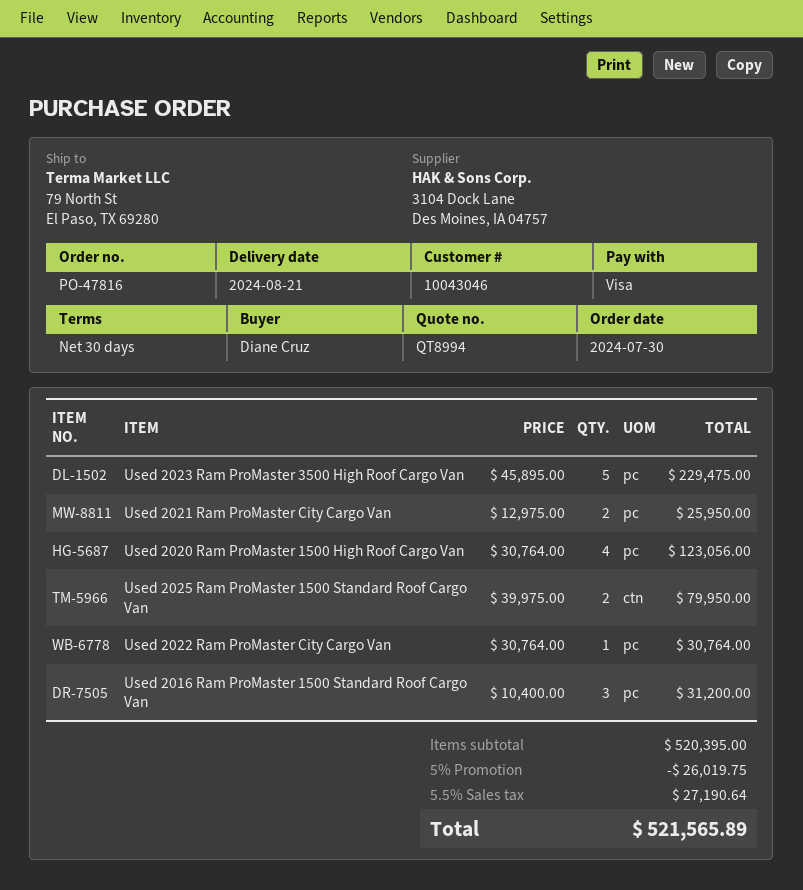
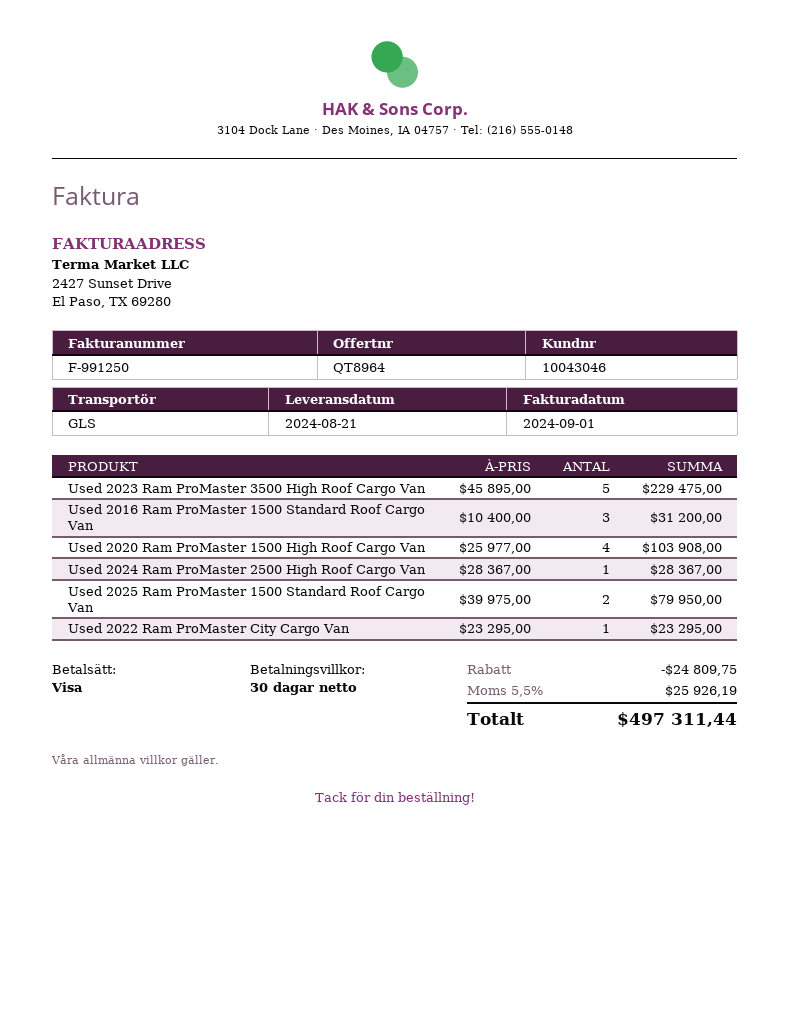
quote number: QT8994 -> QT8964
Used 2021 Ram ProMaster City Cargo Van: 2 x 12975.00 = 25950.00 -> none
Used 2020 Ram ProMaster 1500 High Roof Cargo Van: 4 x 30764.00 = 123056.00 -> 4 x 25977.00 = 103908.00
Used 2022 Ram ProMaster City Cargo Van: 1 x 30764.00 = 30764.00 -> 1 x 23295.00 = 23295.00
Used 2024 Ram ProMaster 2500 High Roof Cargo Van: none -> 1 x 28367.00 = 28367.00
discount: 26019.75 -> 24809.75
tax: 5.5% = 27190.64 -> 5.5% = 25926.19
total: 521565.89 -> 497311.44

